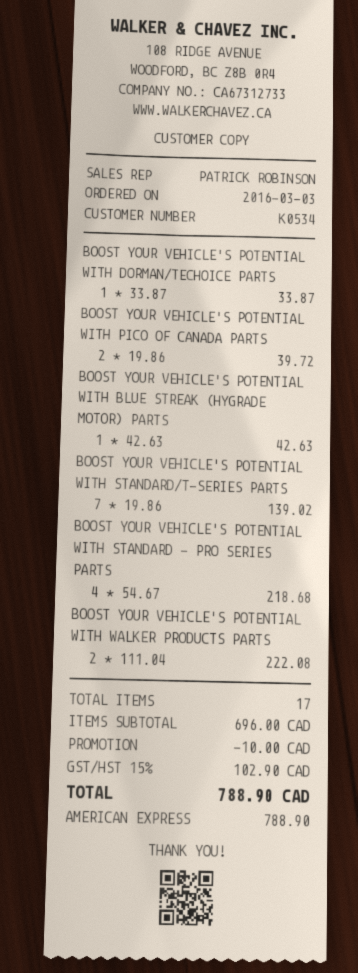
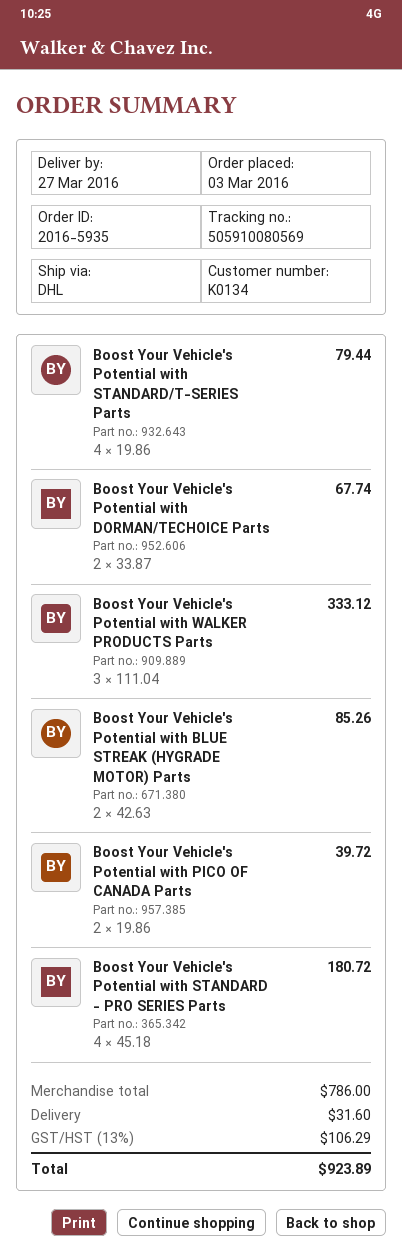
customer number: K0534 -> K0134
BOOST YOUR VEHICLE'S POTENTIAL WITH DORMAN/TECHOICE PARTS: 1 x 33.87 = 33.87 -> 2 x 33.87 = 67.74
BOOST YOUR VEHICLE'S POTENTIAL WITH BLUE STREAK (HYGRADE MOTOR) PARTS: 1 x 42.63 = 42.63 -> 2 x 42.63 = 85.26
BOOST YOUR VEHICLE'S POTENTIAL WITH STANDARD/T-SERIES PARTS: 7 x 19.86 = 139.02 -> 4 x 19.86 = 79.44
BOOST YOUR VEHICLE'S POTENTIAL WITH STANDARD - PRO SERIES PARTS: 4 x 54.67 = 218.68 -> 4 x 45.18 = 180.72
BOOST YOUR VEHICLE'S POTENTIAL WITH WALKER PRODUCTS PARTS: 2 x 111.04 = 222.08 -> 3 x 111.04 = 333.12
subtotal: 696.00 -> 786.00
discount: 10.00 -> none
shipping: none -> 31.60
tax: 15% = 102.90 -> 13% = 106.29
total: 788.90 -> 923.89

